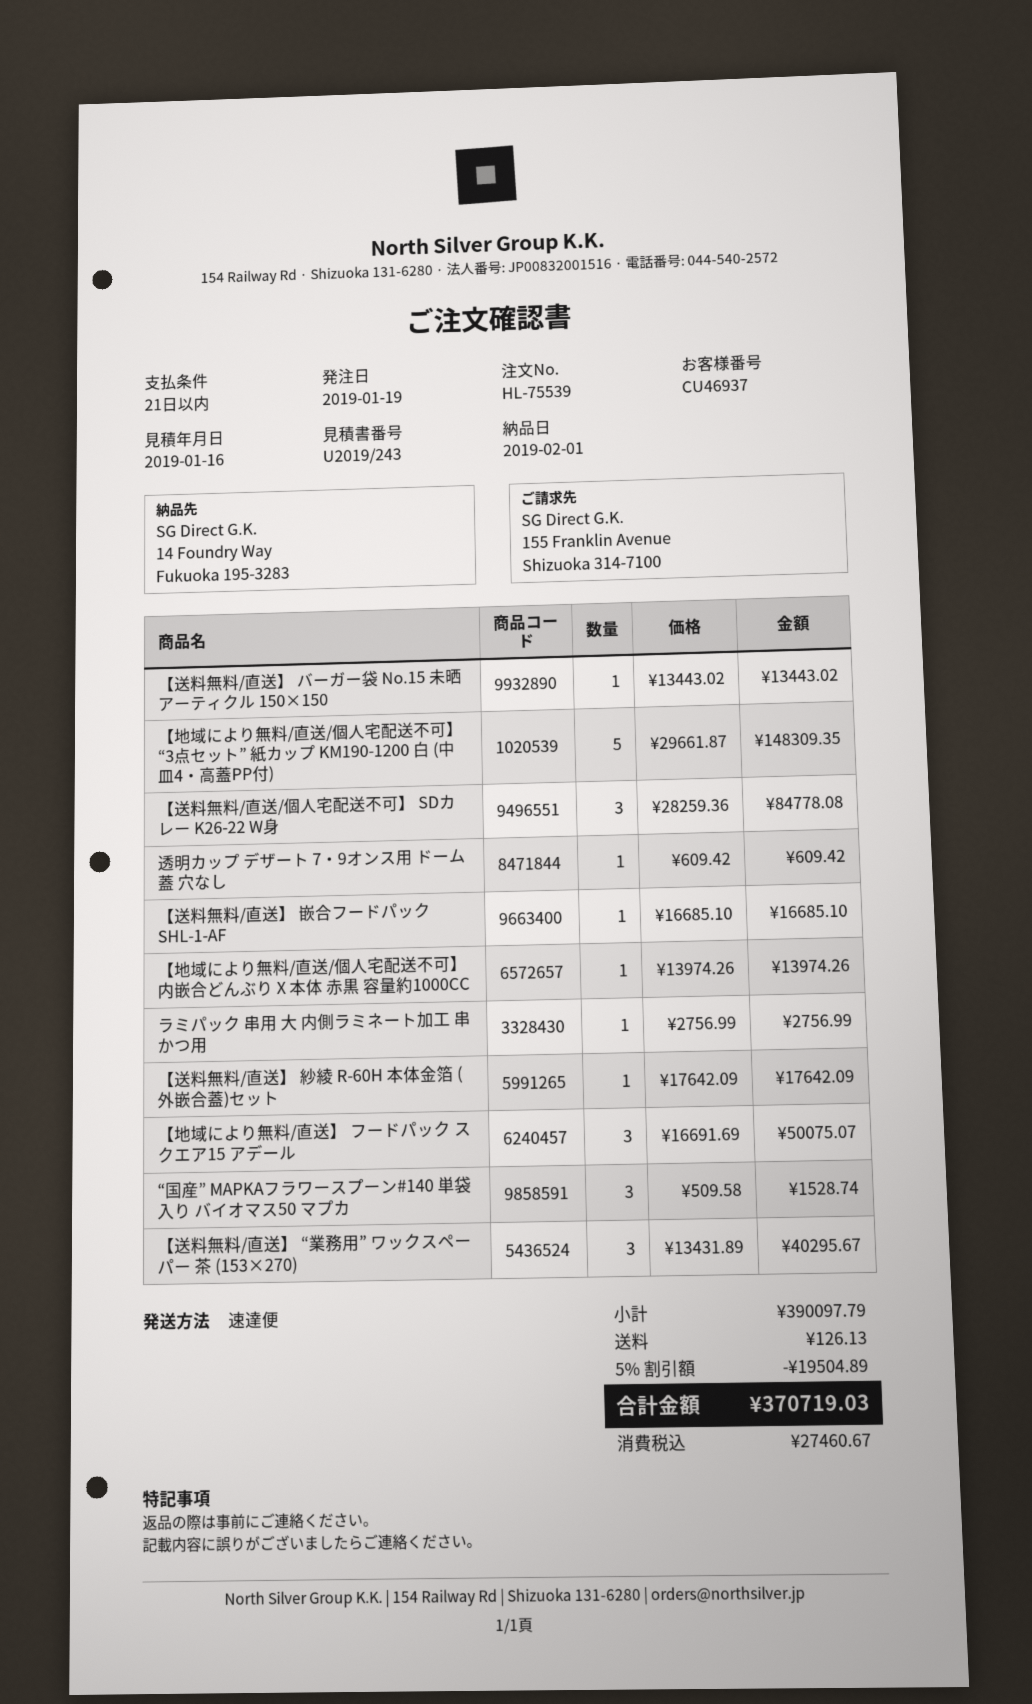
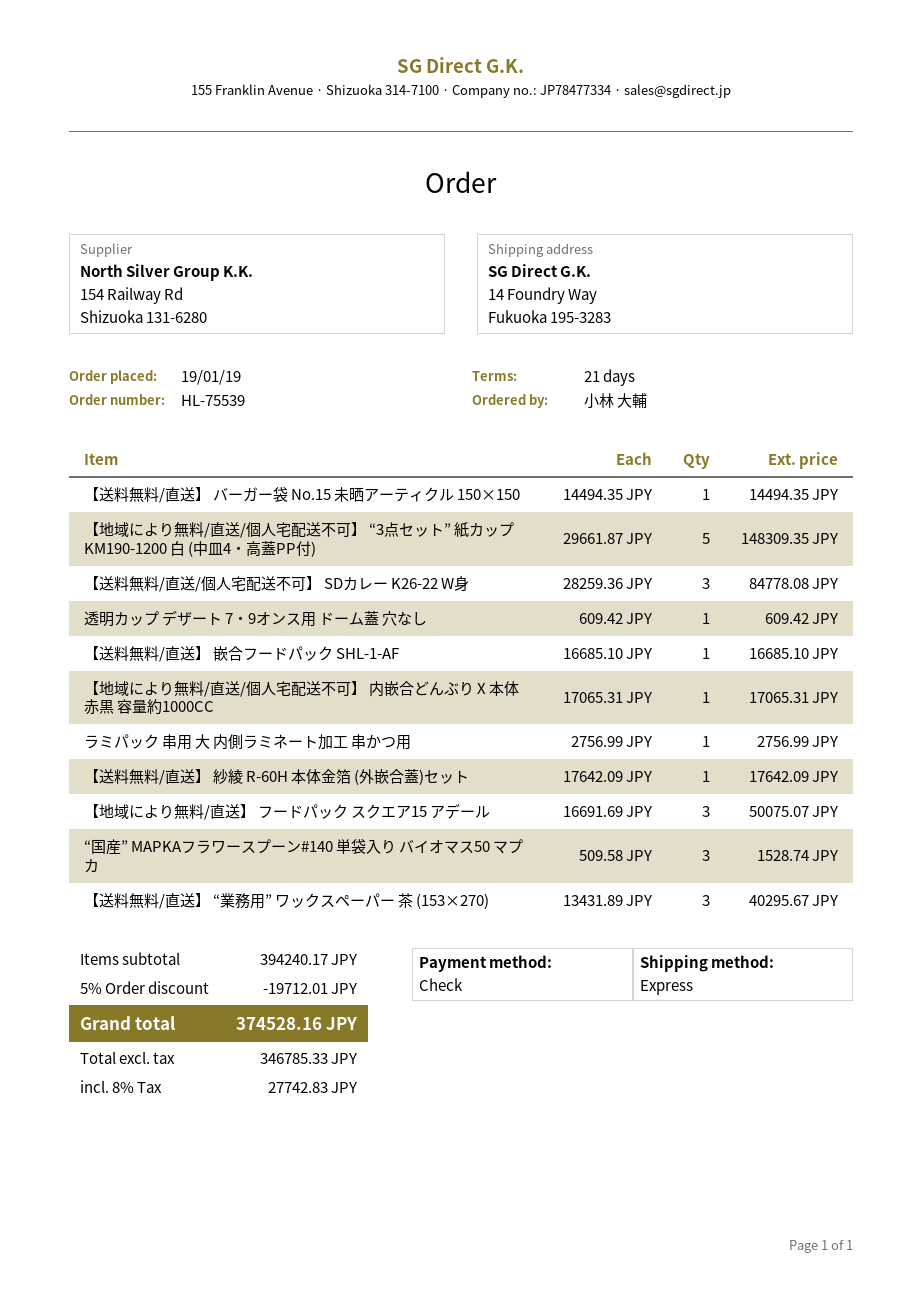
【送料無料/直送】 バーガー袋 No.15 未晒アーティクル 150×150: 1 x 13443.02 = 13443.02 -> 1 x 14494.35 = 14494.35
【地域により無料/直送/個人宅配送不可】 内嵌合どんぶり X 本体 赤黒 容量約1000CC: 1 x 13974.26 = 13974.26 -> 1 x 17065.31 = 17065.31
subtotal: 390097.79 -> 394240.17
discount: 5% = 19504.89 -> 5% = 19712.01
shipping: 126.13 -> none
tax: 27460.67 -> 27742.83
total: 370719.03 -> 374528.16

